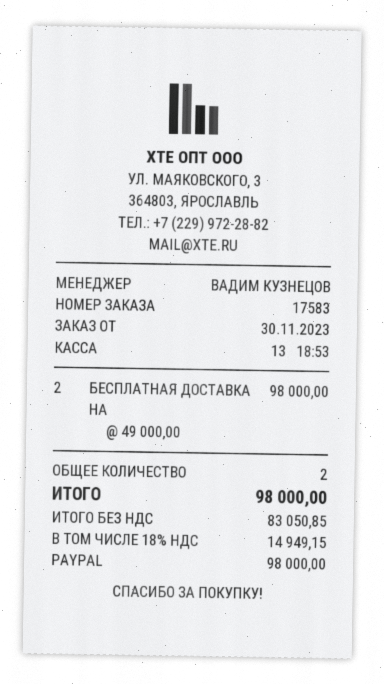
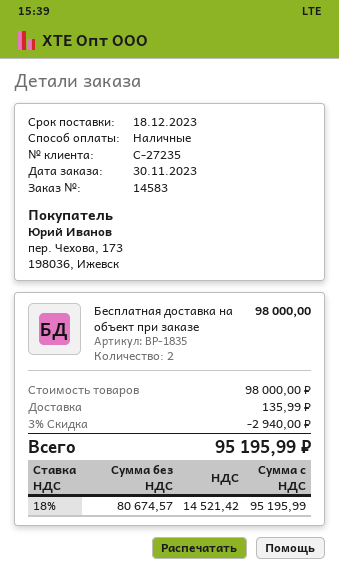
order number: 17583 -> 14583
payment method: PayPal -> cash
discount: none -> 3% = 2940.00
shipping: none -> 135.99
net: 83050.85 -> 80674.57
tax: 18% = 14949.15 -> 18% = 14521.42
total: 98000.00 -> 95195.99

